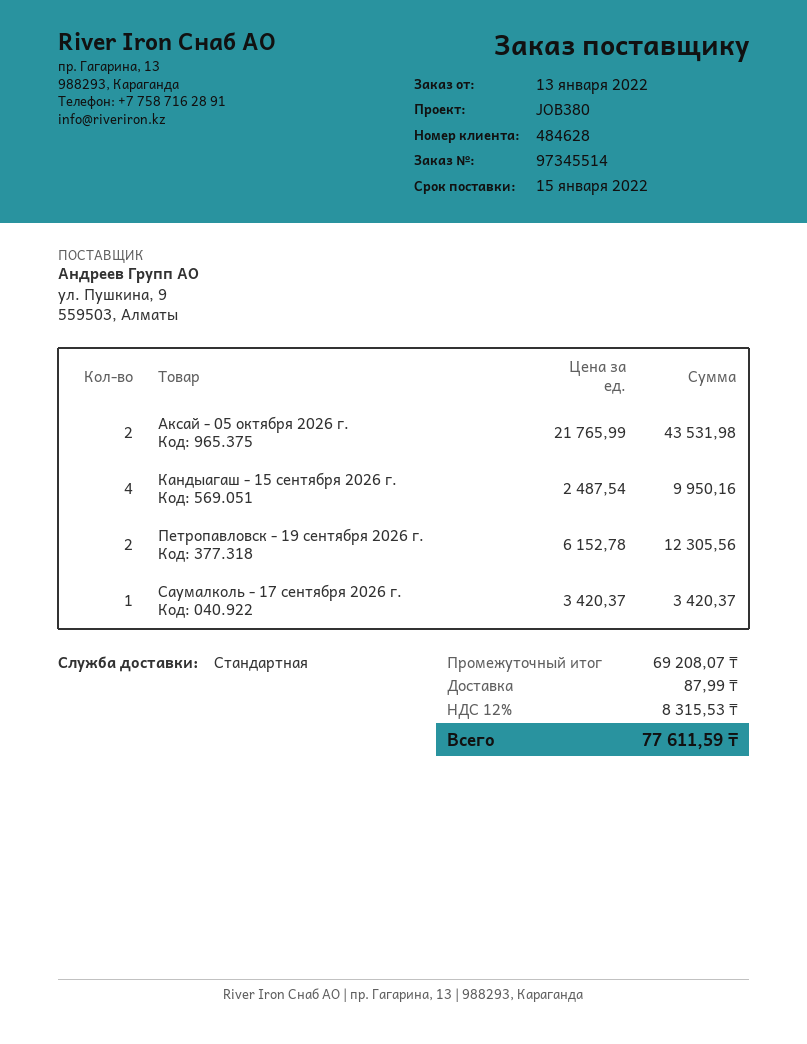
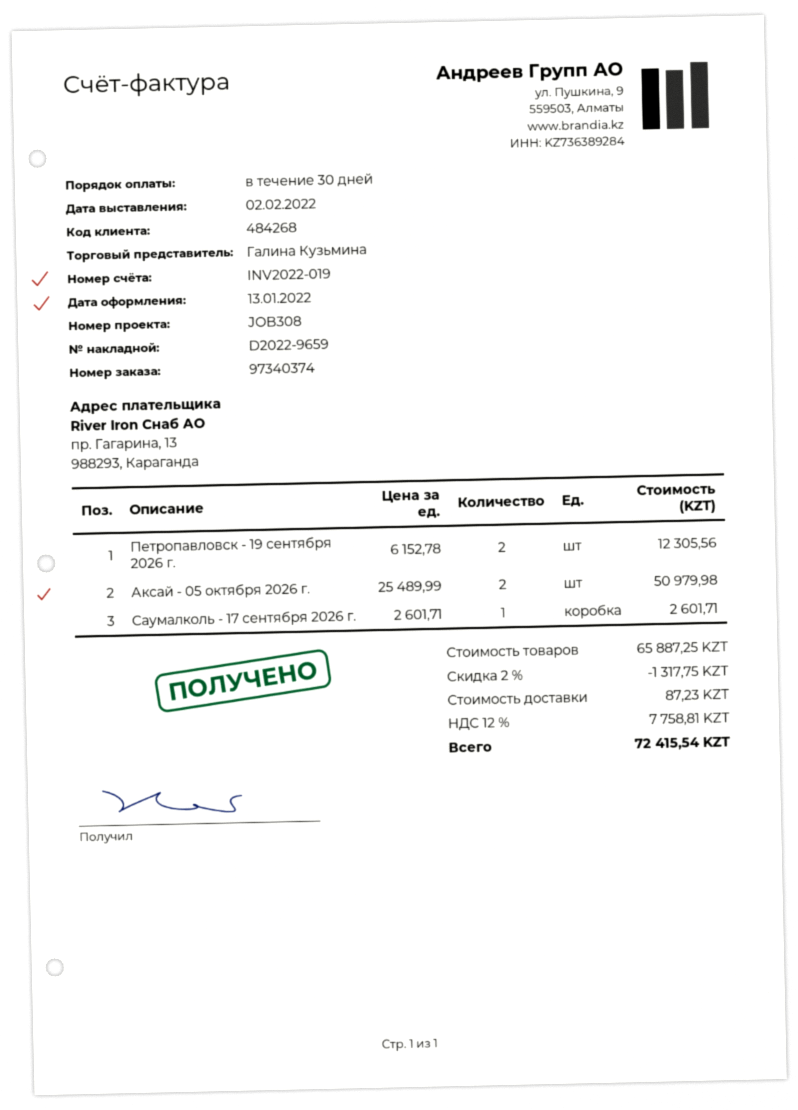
order number: 97345514 -> 97340374
customer number: 484628 -> 484268
reference: JOB380 -> JOB308
Аксай - 05 октября 2026 г.: 2 x 21765.99 = 43531.98 -> 2 x 25489.99 = 50979.98
Кандыагаш - 15 сентября 2026 г.: 4 x 2487.54 = 9950.16 -> none
Саумалколь - 17 сентября 2026 г.: 1 x 3420.37 = 3420.37 -> 1 x 2601.71 = 2601.71
subtotal: 69208.07 -> 65887.25
discount: none -> 2% = 1317.75
shipping: 87.99 -> 87.23
tax: 12% = 8315.53 -> 12% = 7758.81
total: 77611.59 -> 72415.54

